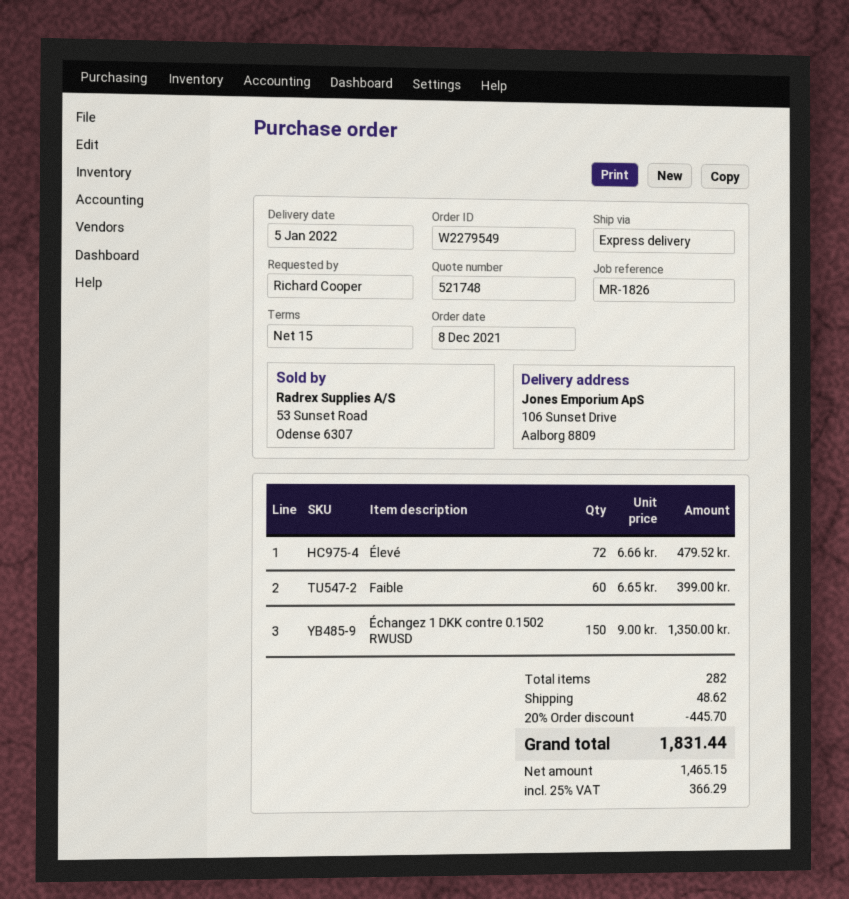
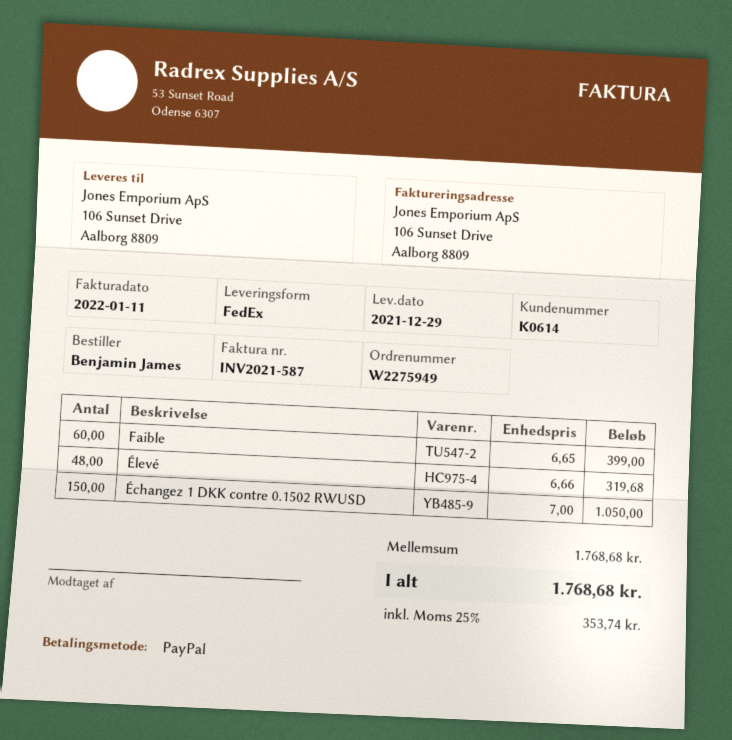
order number: W2279549 -> W2275949
delivery date: 2022-01-05 -> 2021-12-29
ordered by: Richard Cooper -> Benjamin James
shipping method: express -> FedEx
Élevé: 72 x 6.66 = 479.52 -> 48 x 6.66 = 319.68
Échangez 1 DKK contre 0.1502 RWUSD: 150 x 9.00 = 1350.00 -> 150 x 7.00 = 1050.00
discount: 20% = 445.70 -> none
shipping: 48.62 -> none
tax: 25% = 366.29 -> 25% = 353.74
total: 1831.44 -> 1768.68

